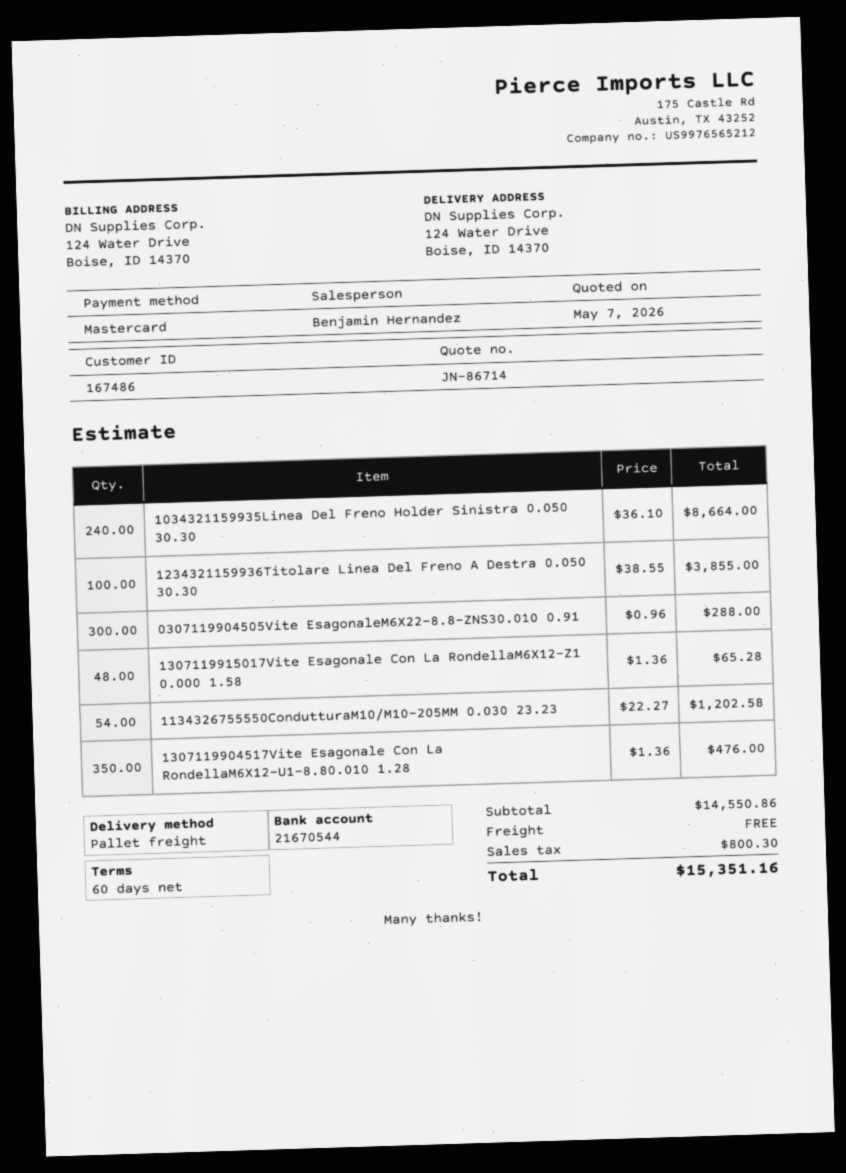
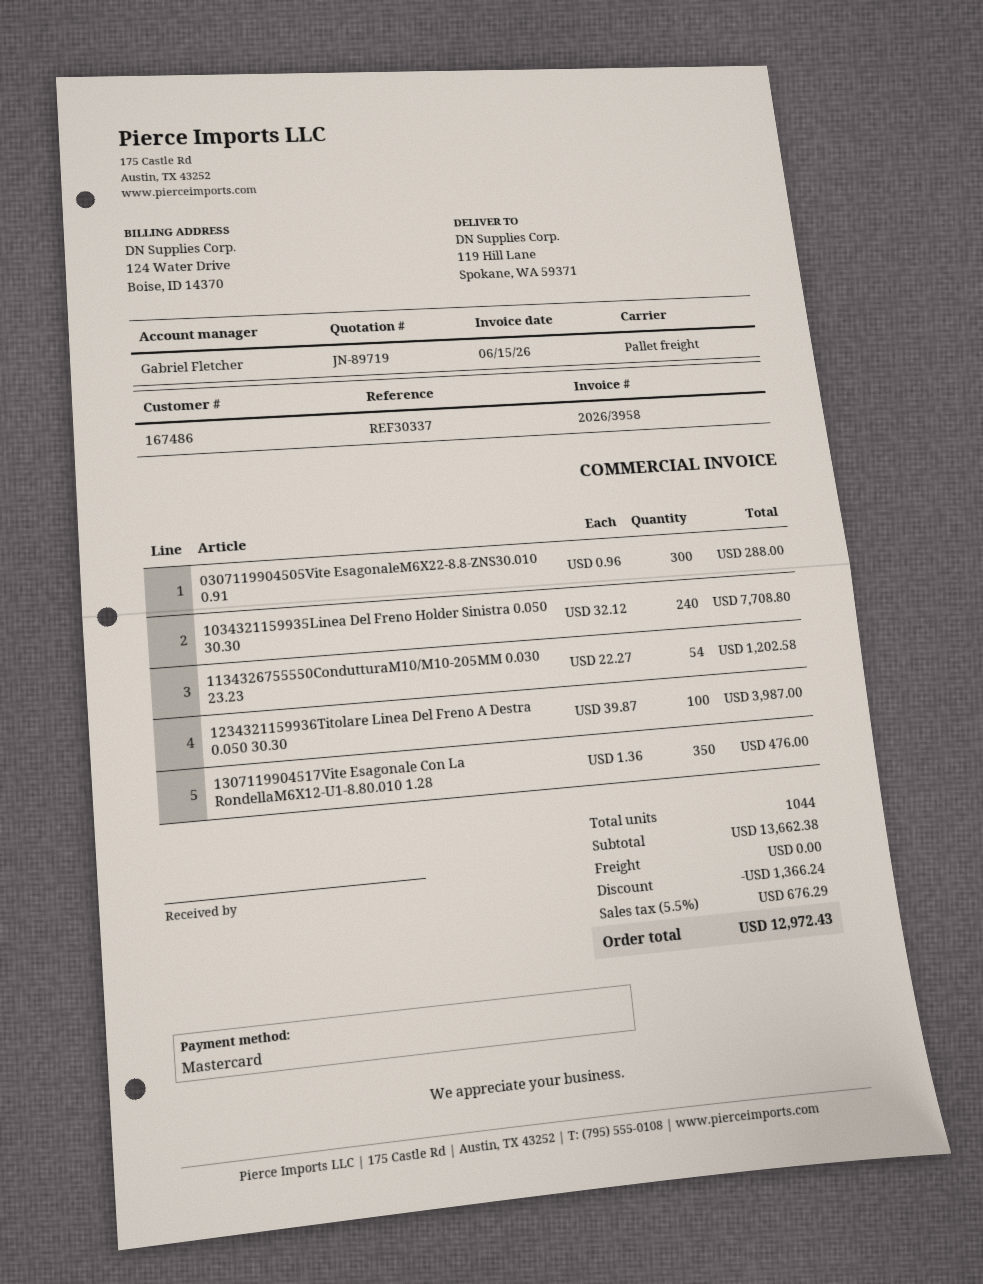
quote number: JN-86714 -> JN-89719
sales rep: Benjamin Hernandez -> Gabriel Fletcher
ship to: 124 Water Drive, Boise, ID 14370 -> 119 Hill Lane, Spokane, WA 59371
1034321159935Linea Del Freno Holder Sinistra 0.050 30.30: 240 x 36.10 = 8664.00 -> 240 x 32.12 = 7708.80
1234321159936Titolare Linea Del Freno A Destra 0.050 30.30: 100 x 38.55 = 3855.00 -> 100 x 39.87 = 3987.00
1307119915017Vite Esagonale Con La RondellaM6X12-Z1 0.000 1.58: 48 x 1.36 = 65.28 -> none
subtotal: 14550.86 -> 13662.38
discount: none -> 1366.24
tax: 800.30 -> 676.29
total: 15351.16 -> 12972.43

